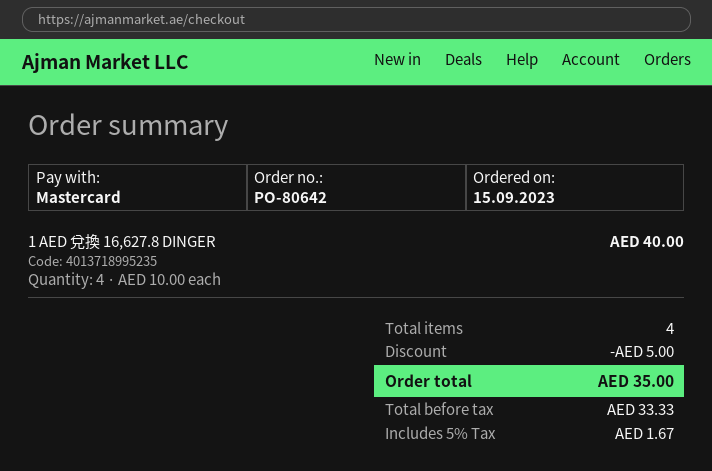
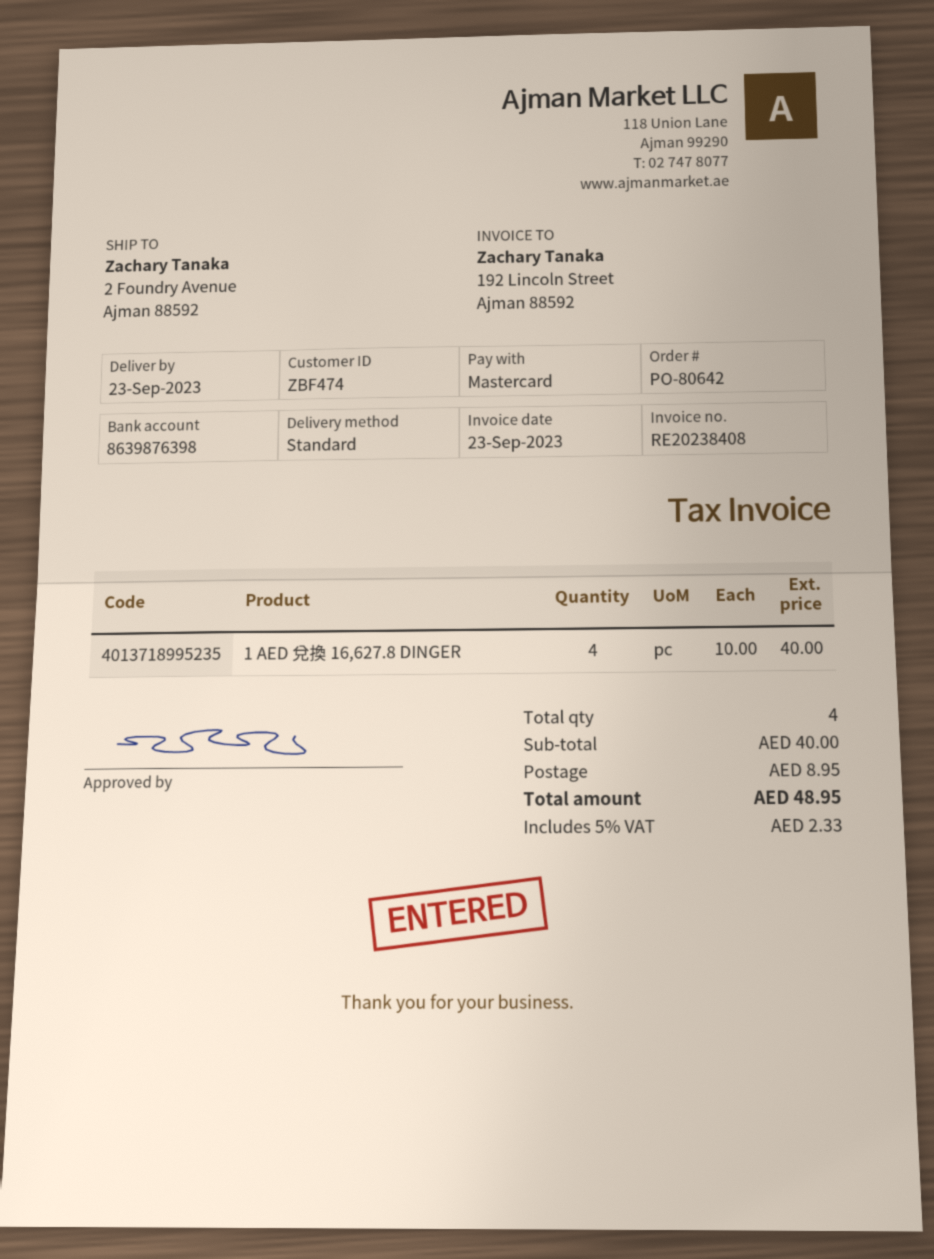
discount: 5.00 -> none
shipping: none -> 8.95
tax: 5% = 1.67 -> 5% = 2.33
total: 35.00 -> 48.95

